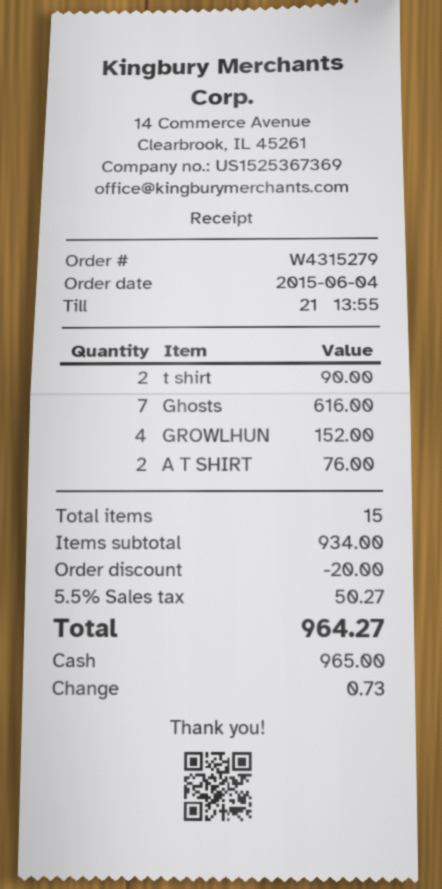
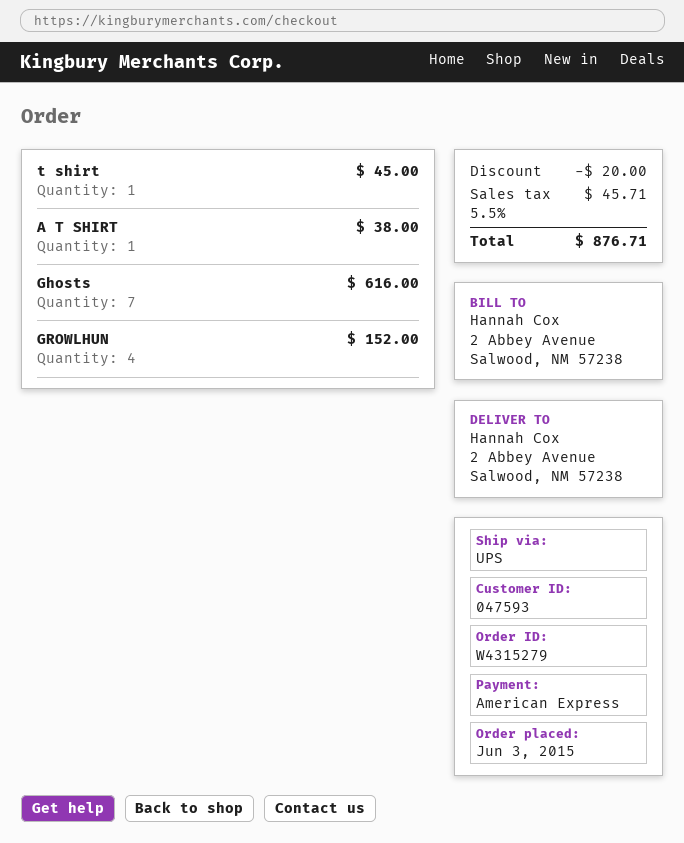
order date: 2015-06-04 -> 2015-06-03
payment method: cash -> American Express
t shirt: 2 for 90.00 -> 1 for 45.00
A T SHIRT: 2 for 76.00 -> 1 for 38.00
tax: 5.5% = 50.27 -> 5.5% = 45.71
total: 964.27 -> 876.71

